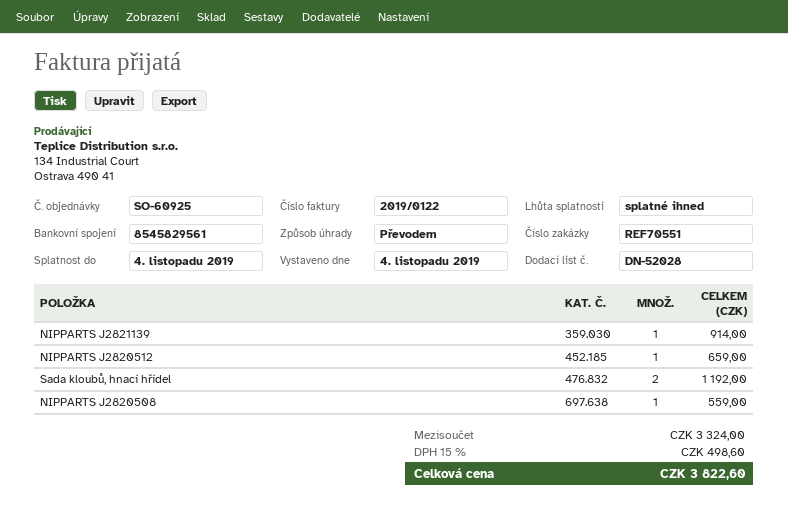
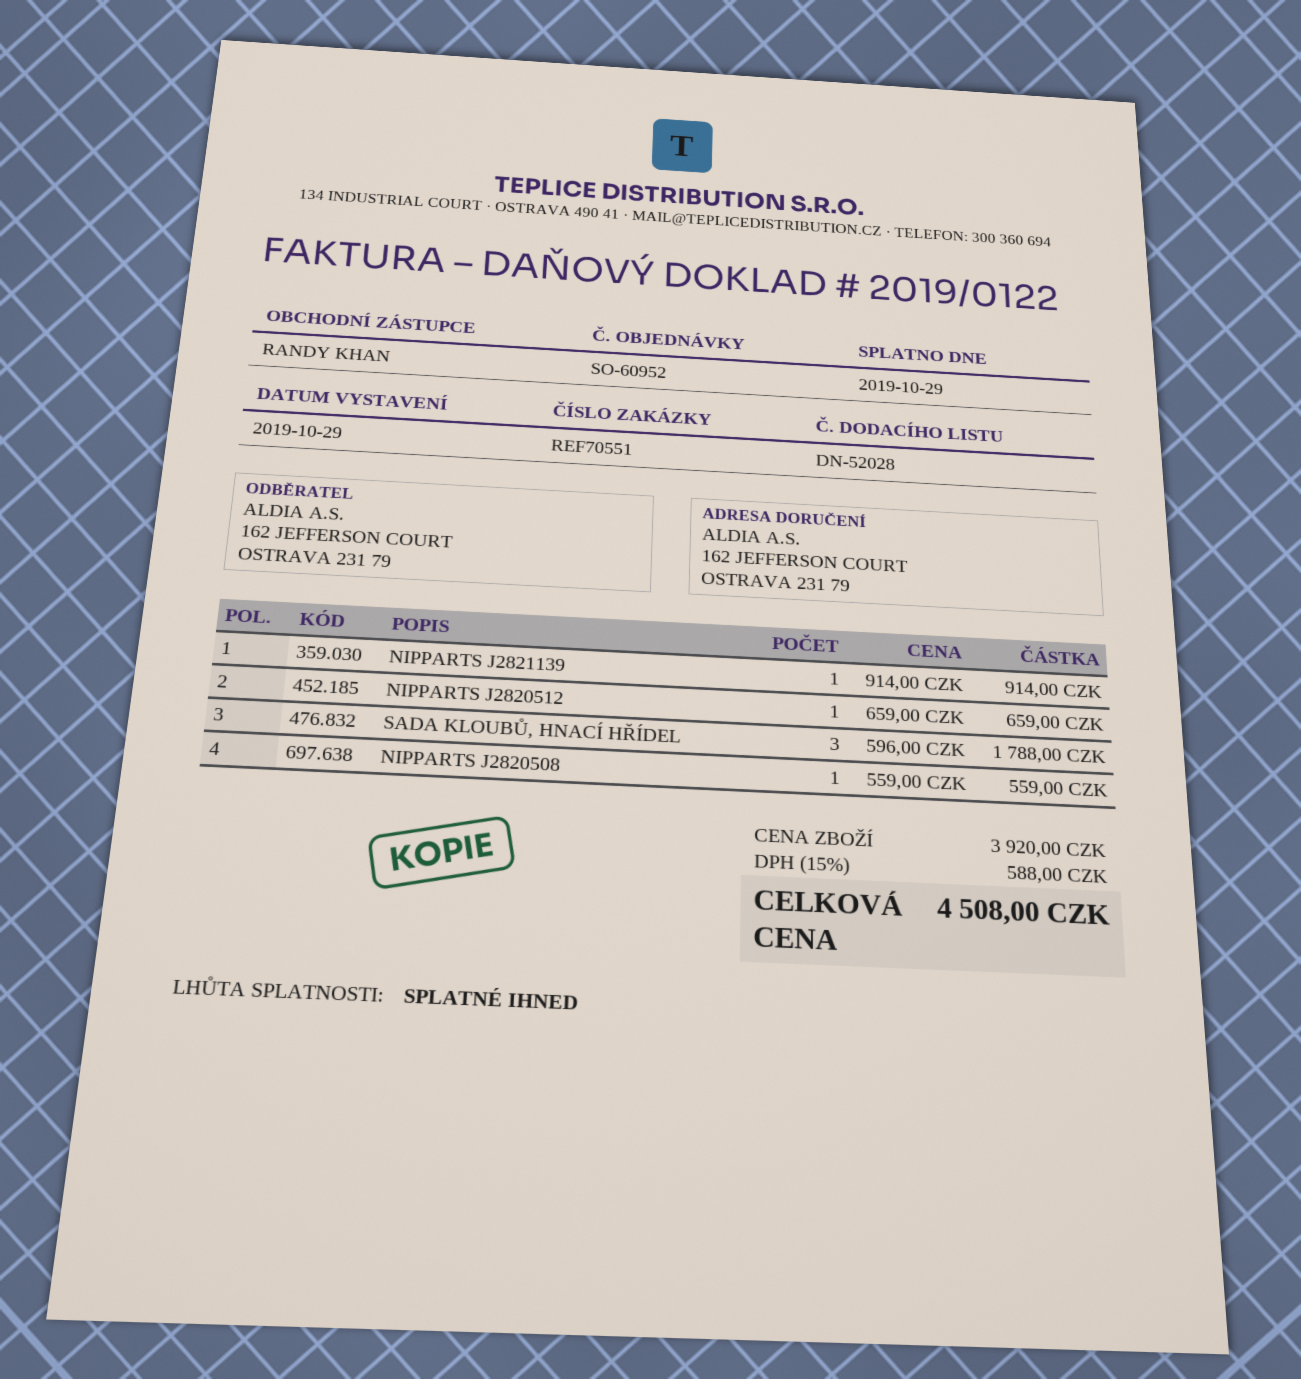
order number: SO-60925 -> SO-60952
invoice date: 2019-11-04 -> 2019-10-29
due date: 2019-11-04 -> 2019-10-29
Sada kloubů, hnací hřídel: 2 for 1192.00 -> 3 for 1788.00
subtotal: 3324.00 -> 3920.00
tax: 15% = 498.60 -> 15% = 588.00
total: 3822.60 -> 4508.00

